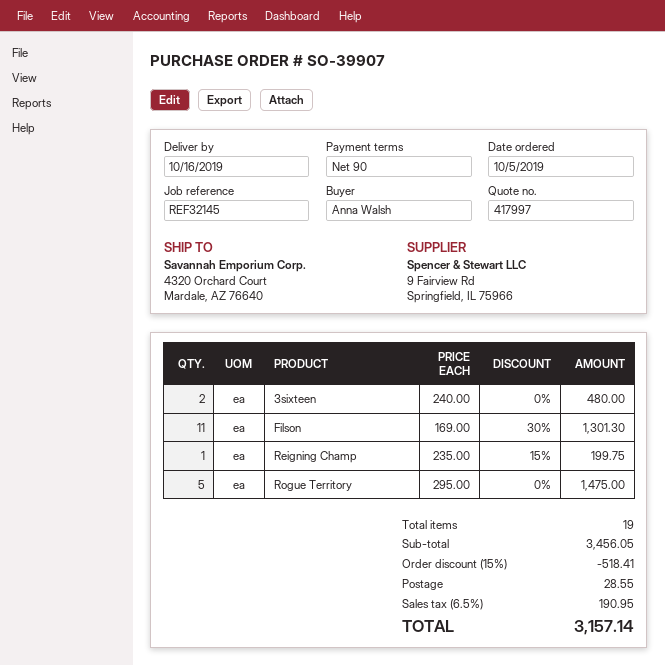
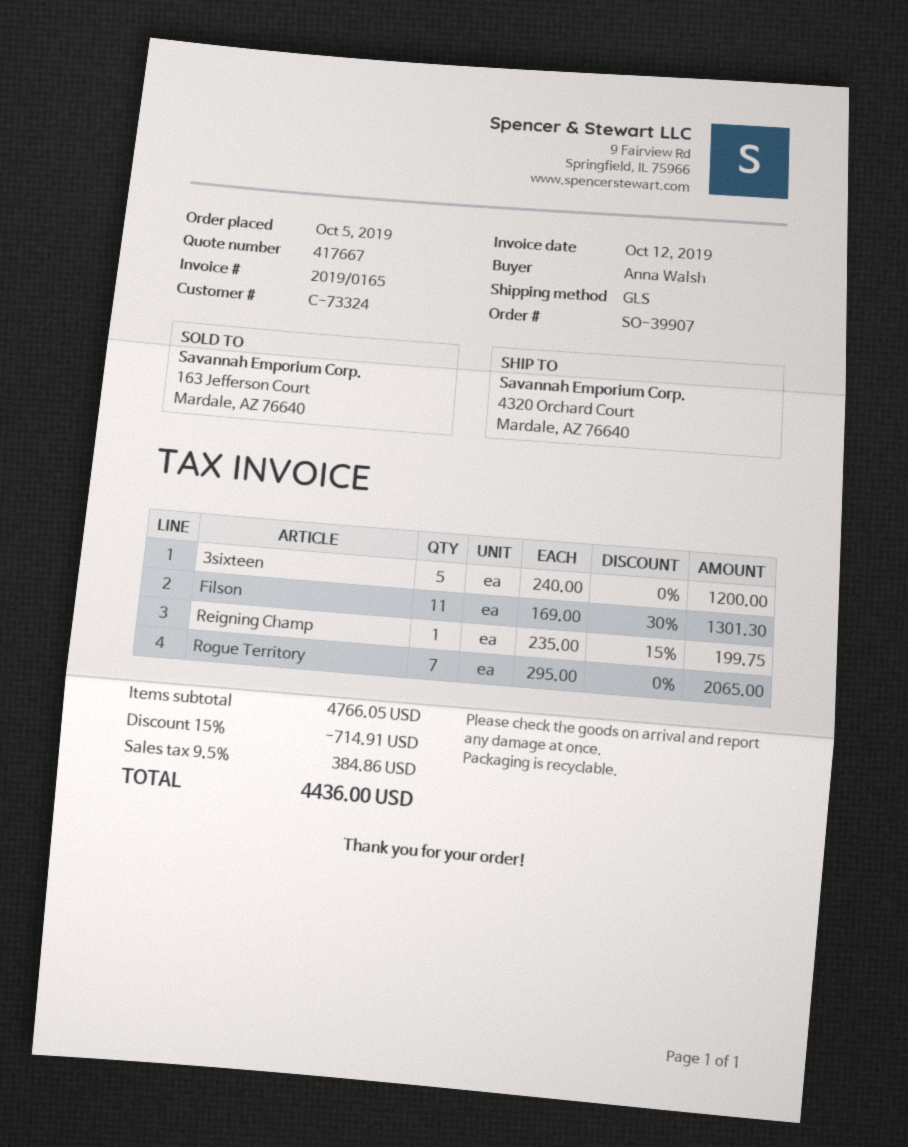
quote number: 417997 -> 417667
3sixteen: 2 x 240.00 = 480.00 -> 5 x 240.00 = 1200.00
Rogue Territory: 5 x 295.00 = 1475.00 -> 7 x 295.00 = 2065.00
subtotal: 3456.05 -> 4766.05
discount: 15% = 518.41 -> 15% = 714.91
shipping: 28.55 -> none
tax: 6.5% = 190.95 -> 9.5% = 384.86
total: 3157.14 -> 4436.00

